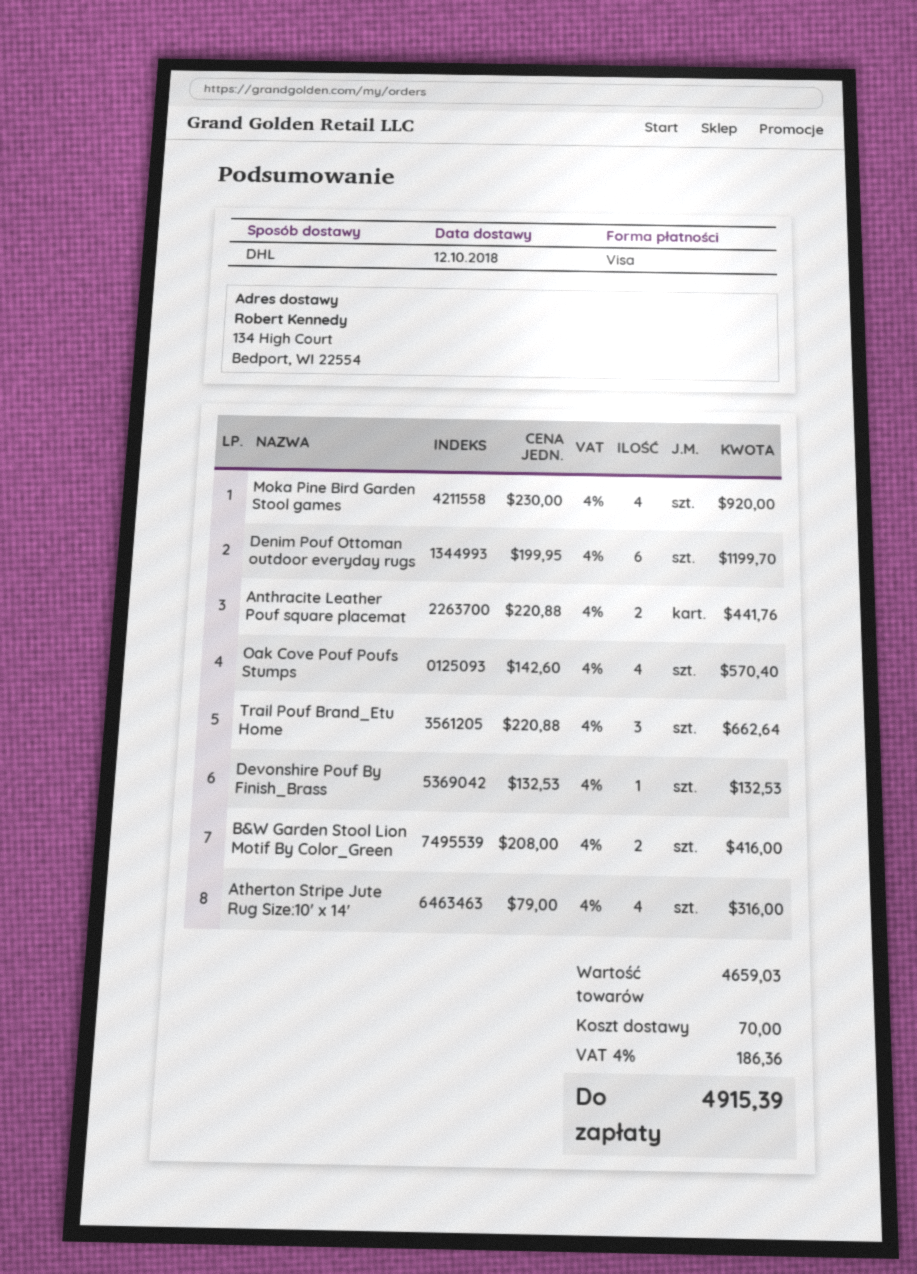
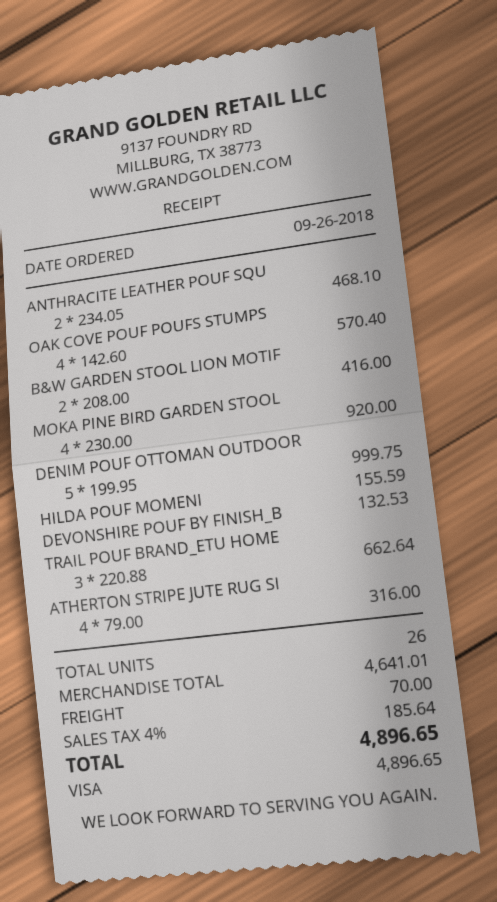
Denim Pouf Ottoman outdoor everyday rugs: 6 x 199.95 = 1199.70 -> 5 x 199.95 = 999.75
Anthracite Leather Pouf square placemat: 2 x 220.88 = 441.76 -> 2 x 234.05 = 468.10
HILDA POUF MOMENI: none -> 1 x 155.59 = 155.59
subtotal: 4659.03 -> 4641.01
tax: 4% = 186.36 -> 4% = 185.64
total: 4915.39 -> 4896.65

